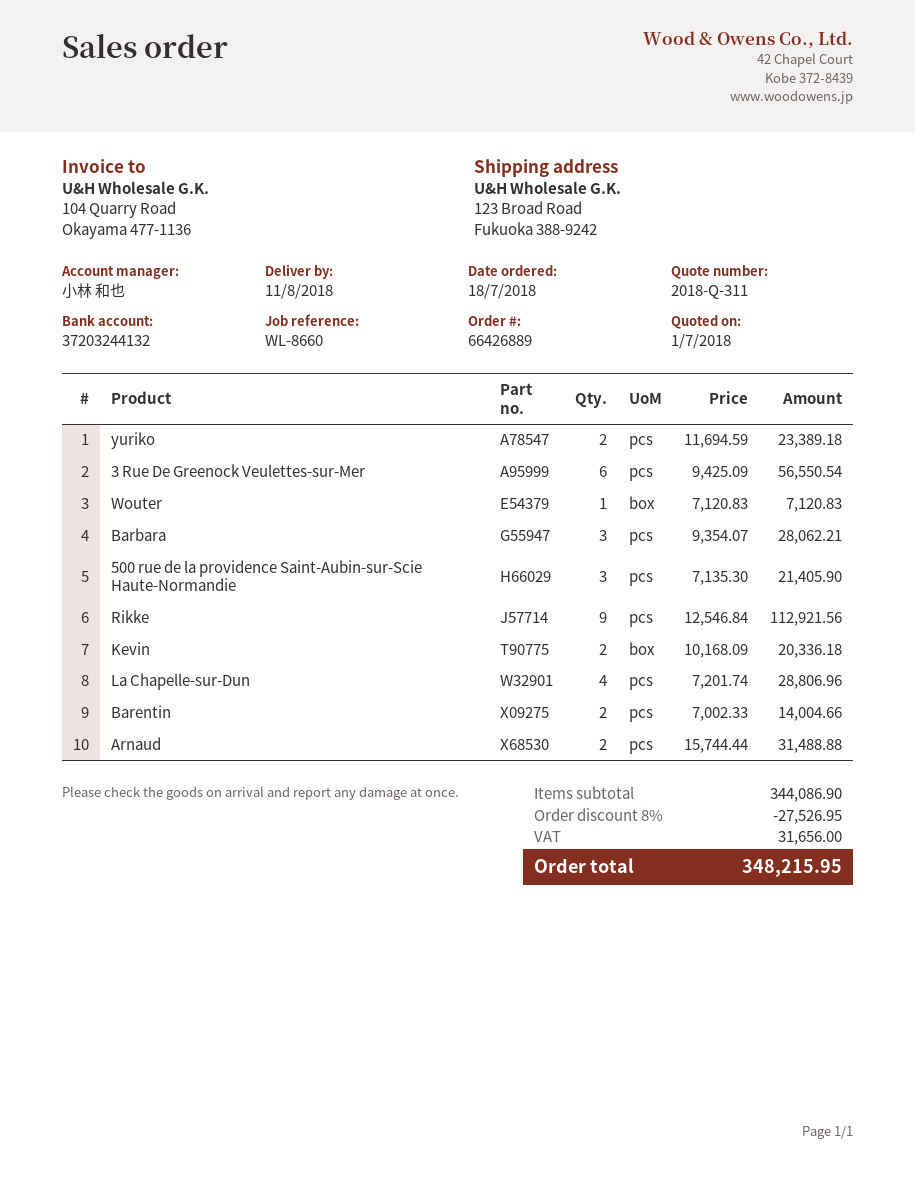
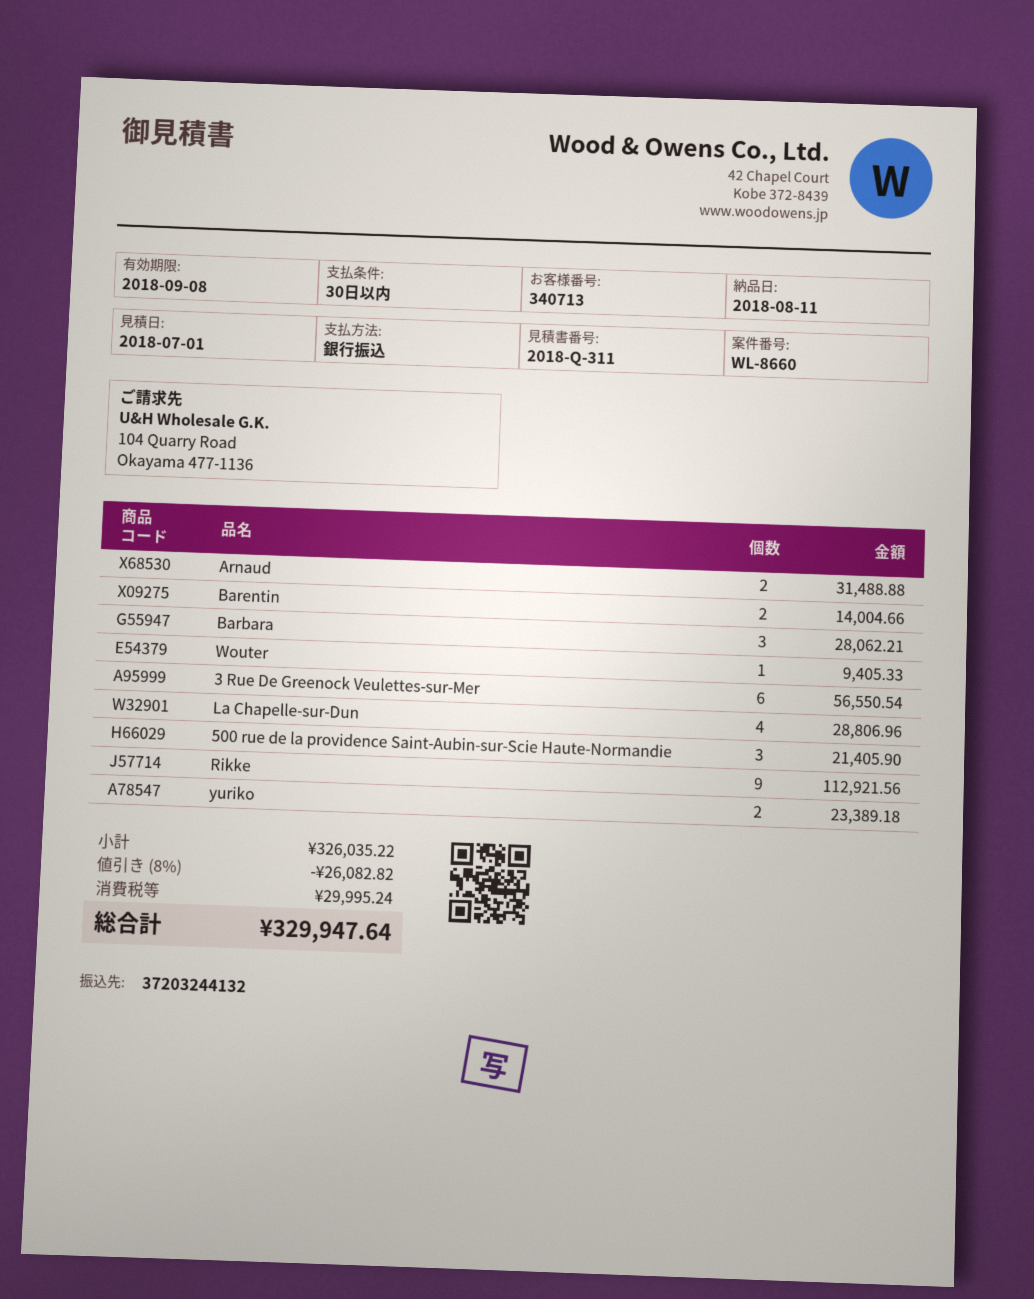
Wouter: 1 for 7120.83 -> 1 for 9405.33
Kevin: 2 for 20336.18 -> none
subtotal: 344086.90 -> 326035.22
discount: 8% = 27526.95 -> 8% = 26082.82
tax: 31656.00 -> 29995.24
total: 348215.95 -> 329947.64

